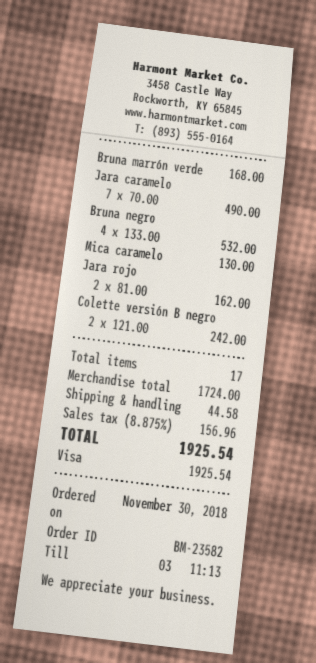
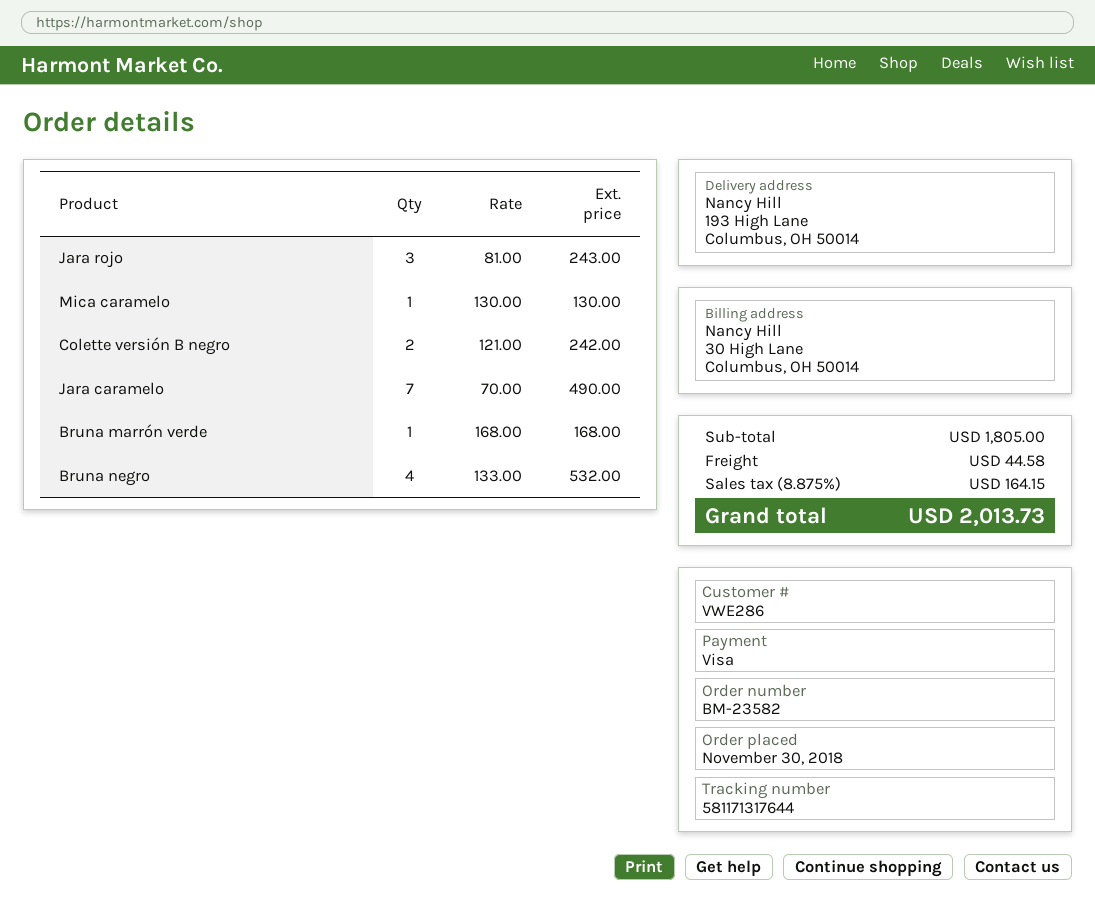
Jara rojo: 2 x 81.00 = 162.00 -> 3 x 81.00 = 243.00
subtotal: 1724.00 -> 1805.00
tax: 8.875% = 156.96 -> 8.875% = 164.15
total: 1925.54 -> 2013.73

